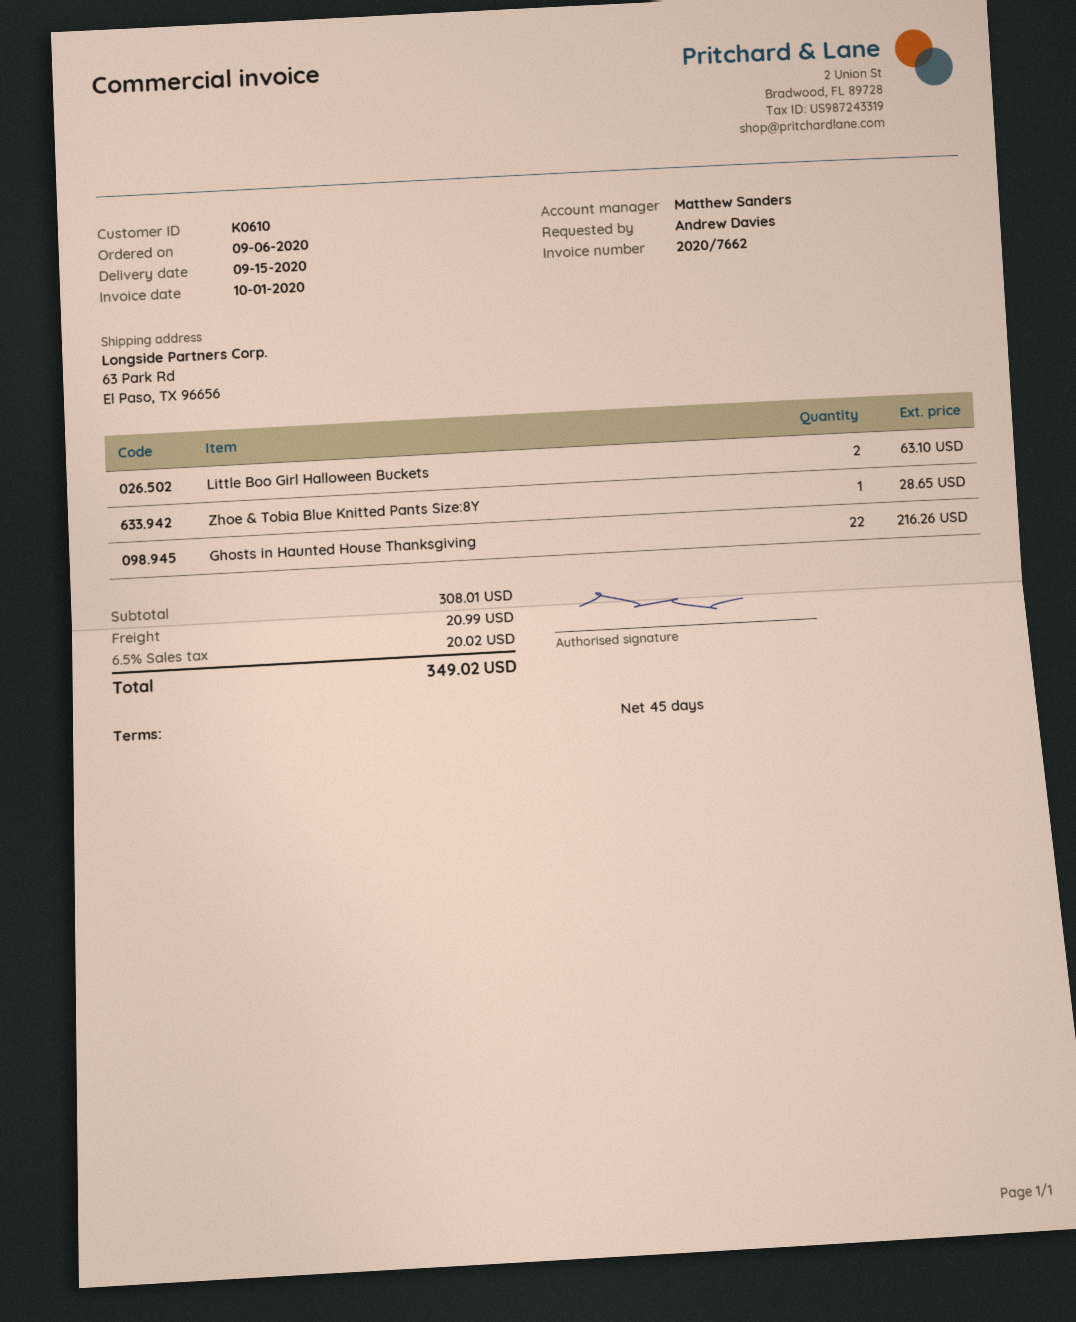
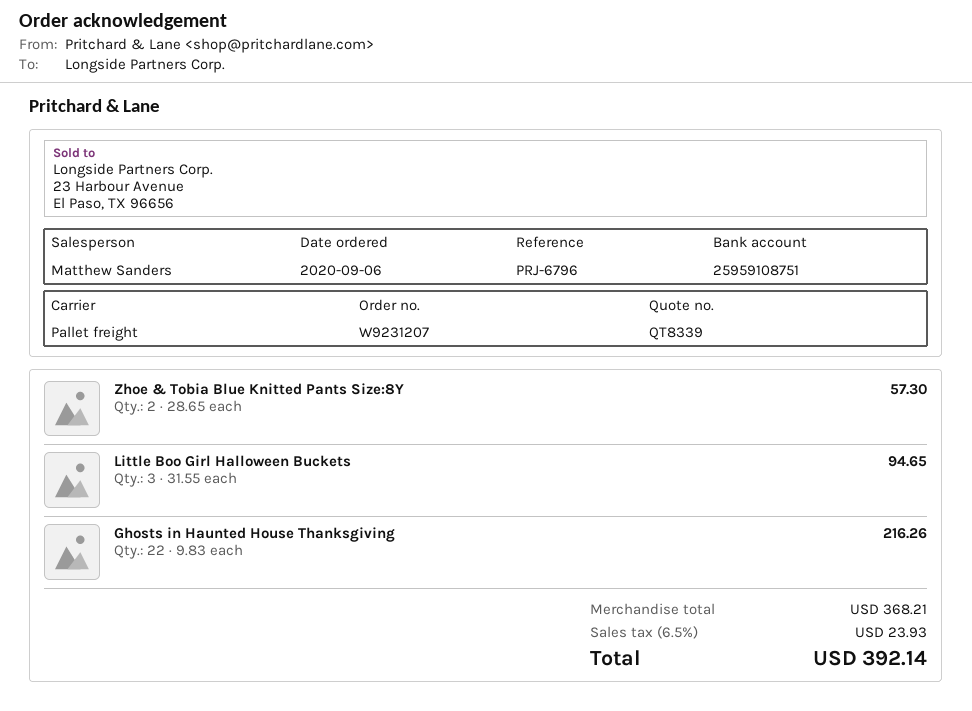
Little Boo Girl Halloween Buckets: 2 for 63.10 -> 3 for 94.65
Zhoe & Tobia Blue Knitted Pants Size:8Y: 1 for 28.65 -> 2 for 57.30
subtotal: 308.01 -> 368.21
shipping: 20.99 -> none
tax: 6.5% = 20.02 -> 6.5% = 23.93
total: 349.02 -> 392.14

